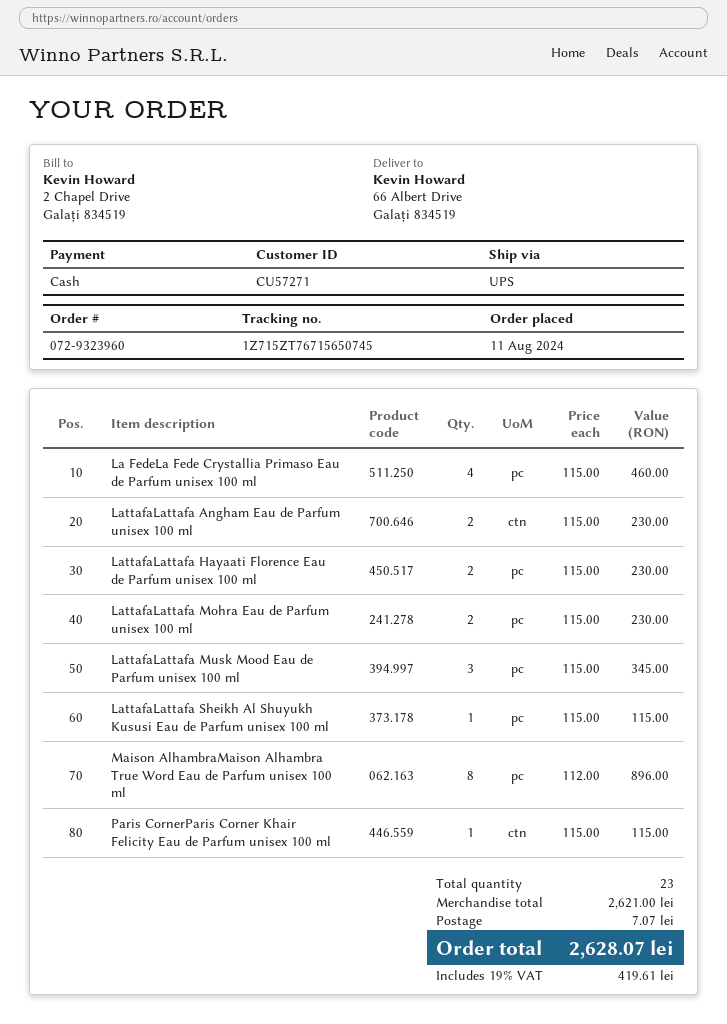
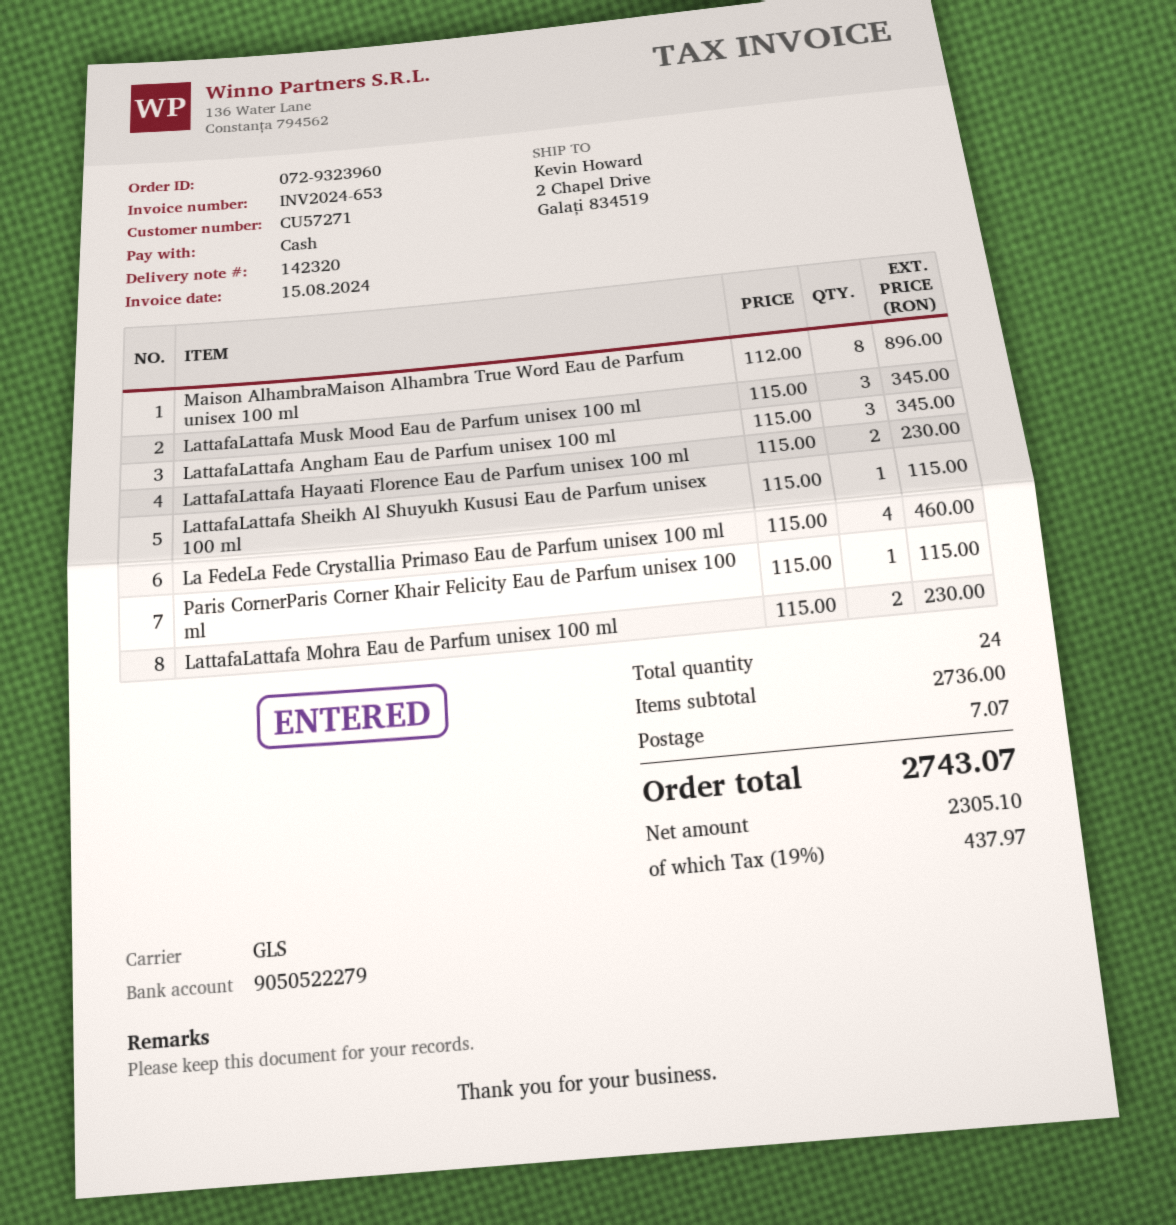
shipping method: UPS -> GLS
ship to: 66 Albert Drive, Galați 834519 -> 2 Chapel Drive, Galați 834519
LattafaLattafa Angham Eau de Parfum unisex 100 ml: 2 x 115.00 = 230.00 -> 3 x 115.00 = 345.00
total quantity: 23 -> 24
subtotal: 2621.00 -> 2736.00
tax: 19% = 419.61 -> 19% = 437.97
total: 2628.07 -> 2743.07

